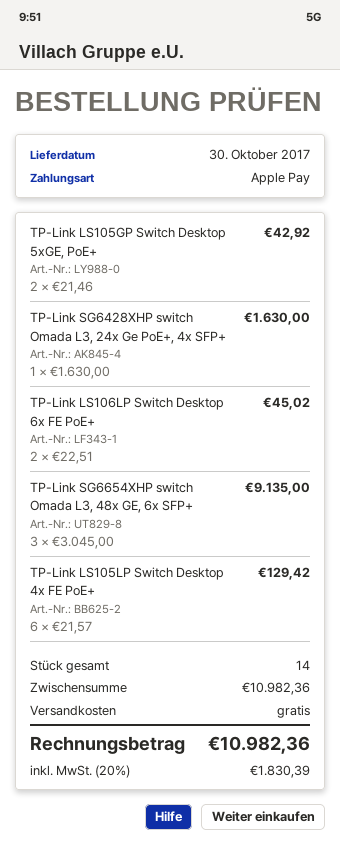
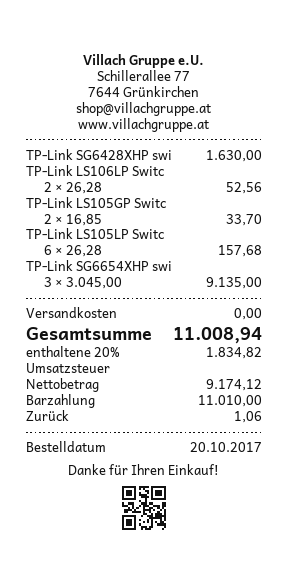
payment method: Apple Pay -> cash
TP-Link LS105GP Switch Desktop 5xGE, PoE+: 2 x 21.46 = 42.92 -> 2 x 16.85 = 33.70
TP-Link LS106LP Switch Desktop 6x FE PoE+: 2 x 22.51 = 45.02 -> 2 x 26.28 = 52.56
TP-Link LS105LP Switch Desktop 4x FE PoE+: 6 x 21.57 = 129.42 -> 6 x 26.28 = 157.68
tax: 20% = 1830.39 -> 20% = 1834.82
total: 10982.36 -> 11008.94

